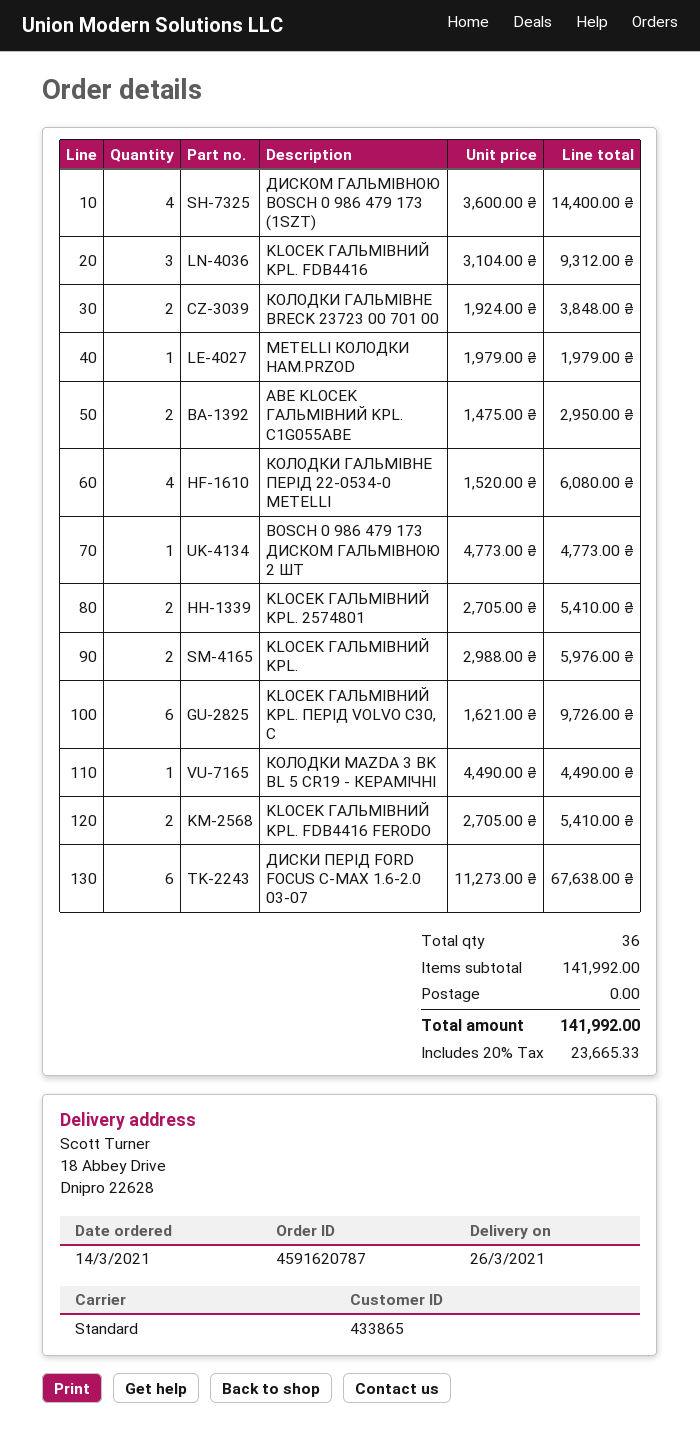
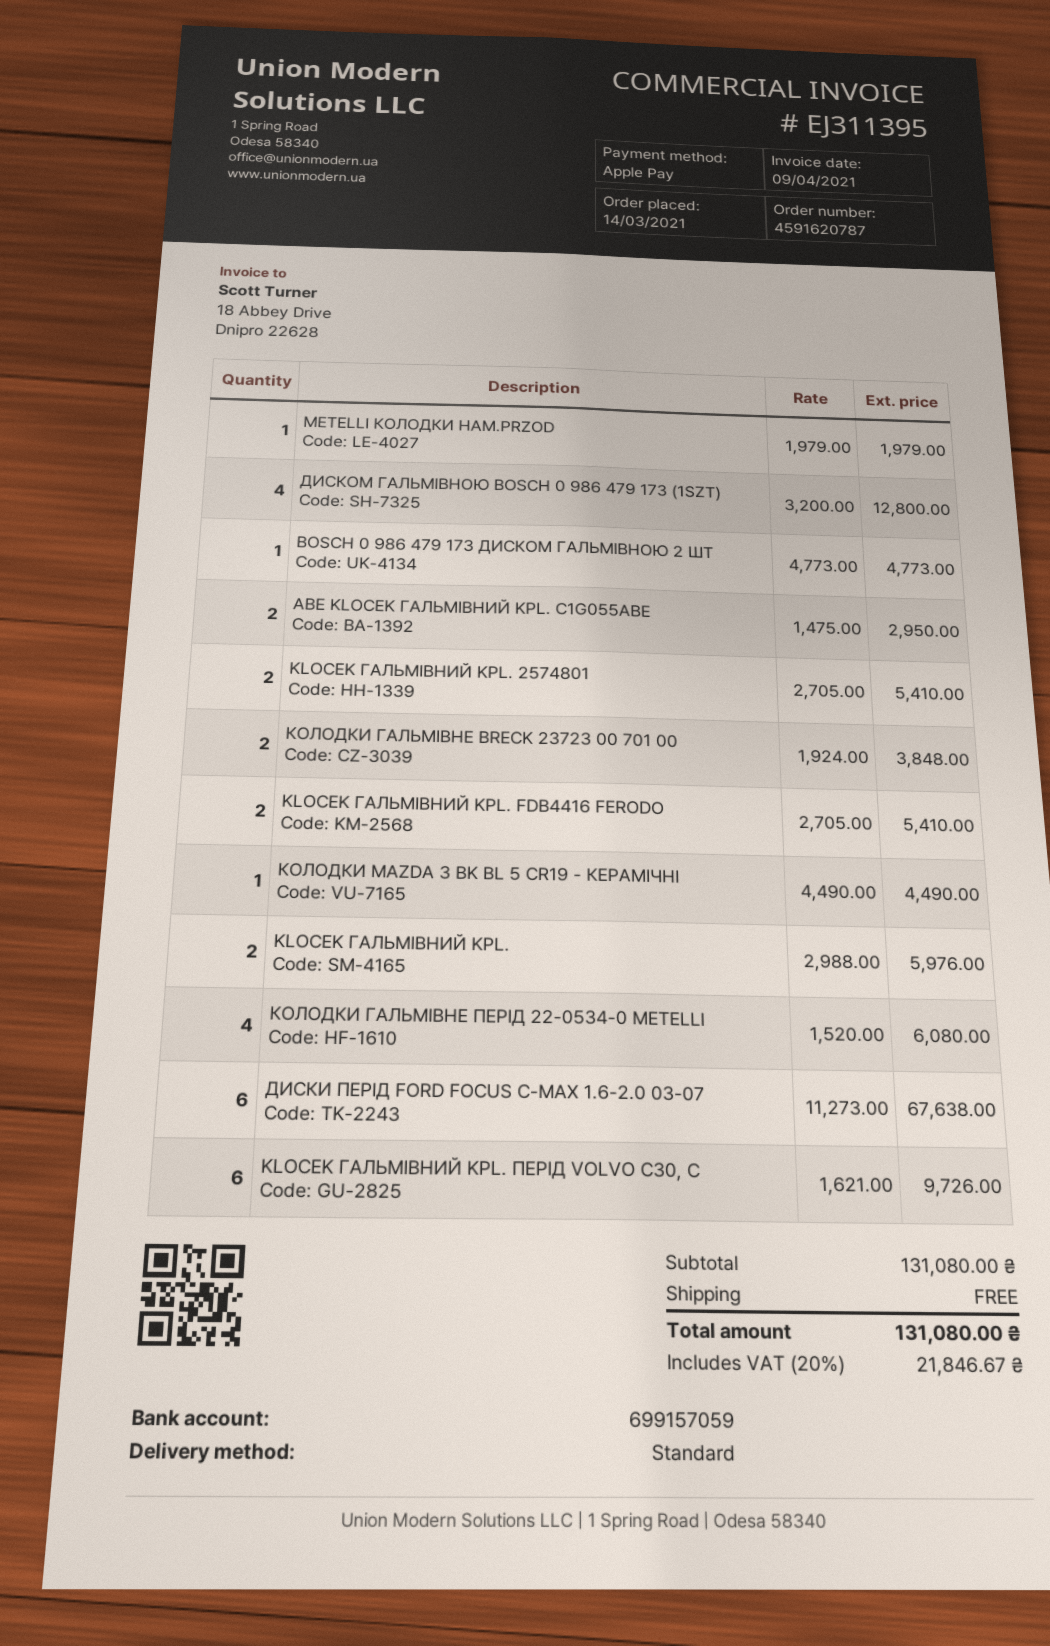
ДИСКОМ ГАЛЬМІВНОЮ BOSCH 0 986 479 173 (1SZT): 4 x 3600.00 = 14400.00 -> 4 x 3200.00 = 12800.00
KLOCEK ГАЛЬМІВНИЙ KPL. FDB4416: 3 x 3104.00 = 9312.00 -> none
subtotal: 141992.00 -> 131080.00
tax: 20% = 23665.33 -> 20% = 21846.67
total: 141992.00 -> 131080.00

